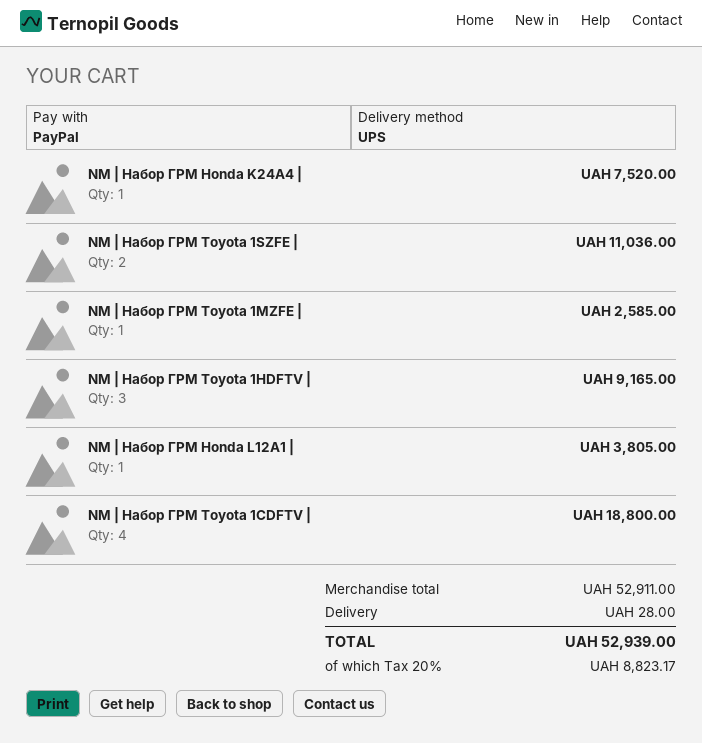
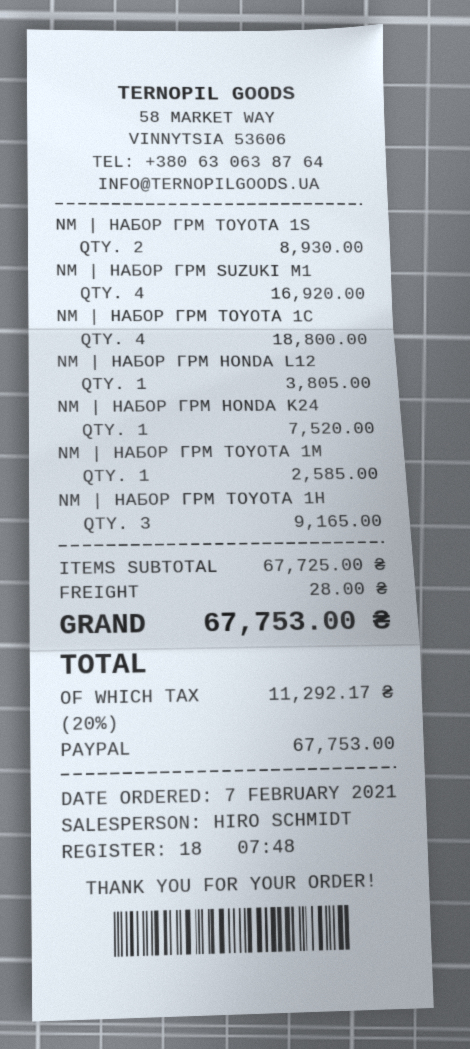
NM | Набор ГРМ Toyota 1SZFE |: 2 for 11036.00 -> 2 for 8930.00
NM | НАБОР ГРМ SUZUKI M1: none -> 4 for 16920.00
subtotal: 52911.00 -> 67725.00
tax: 20% = 8823.17 -> 20% = 11292.17
total: 52939.00 -> 67753.00

